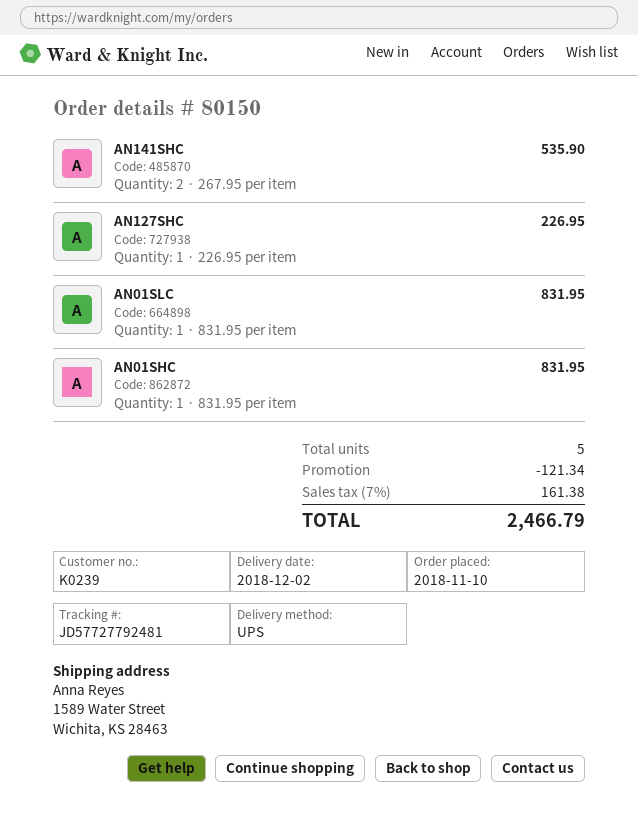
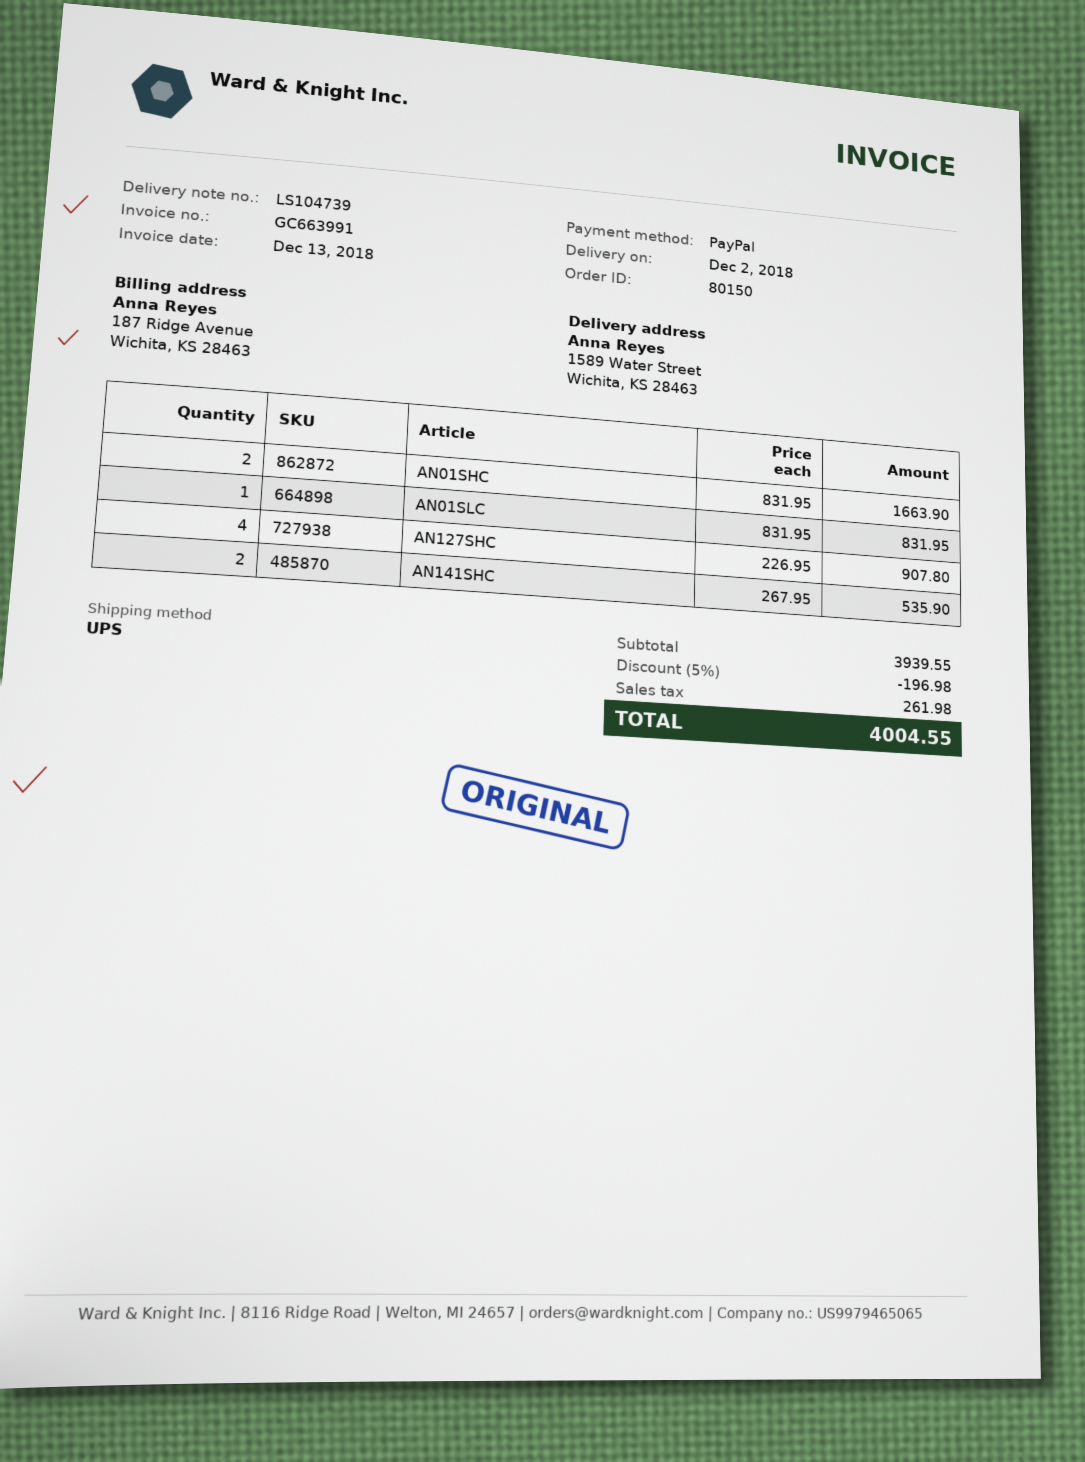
AN127SHC: 1 x 226.95 = 226.95 -> 4 x 226.95 = 907.80
AN01SHC: 1 x 831.95 = 831.95 -> 2 x 831.95 = 1663.90
discount: 121.34 -> 196.98
tax: 161.38 -> 261.98
total: 2466.79 -> 4004.55

